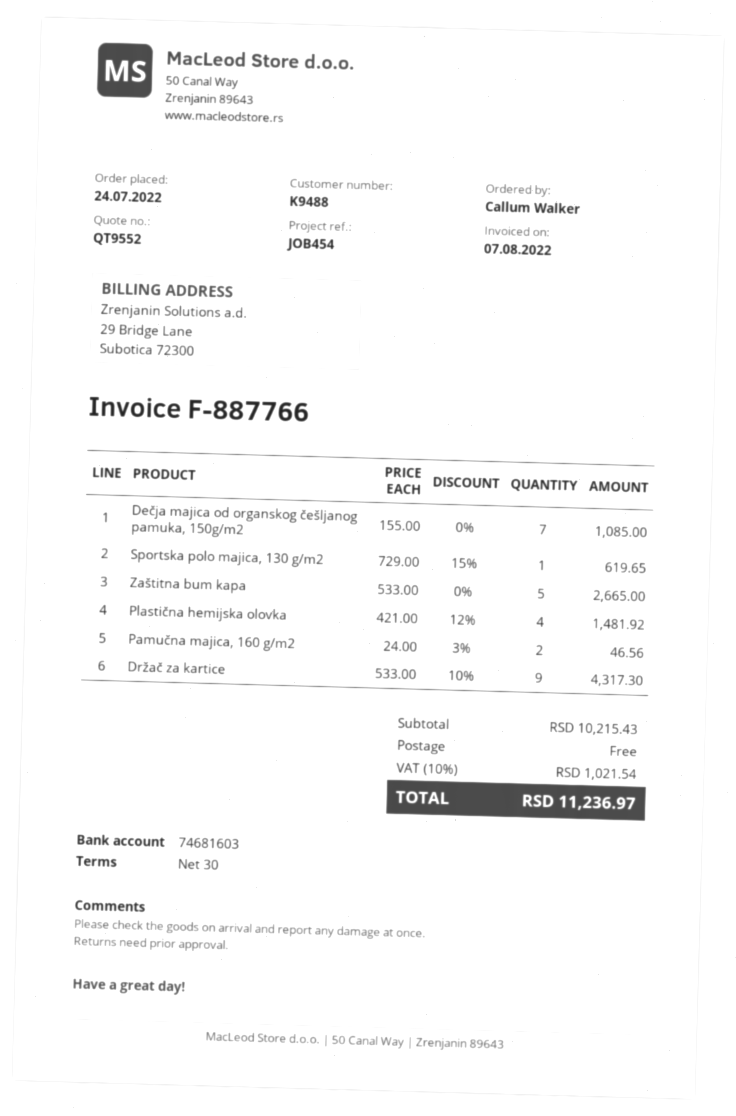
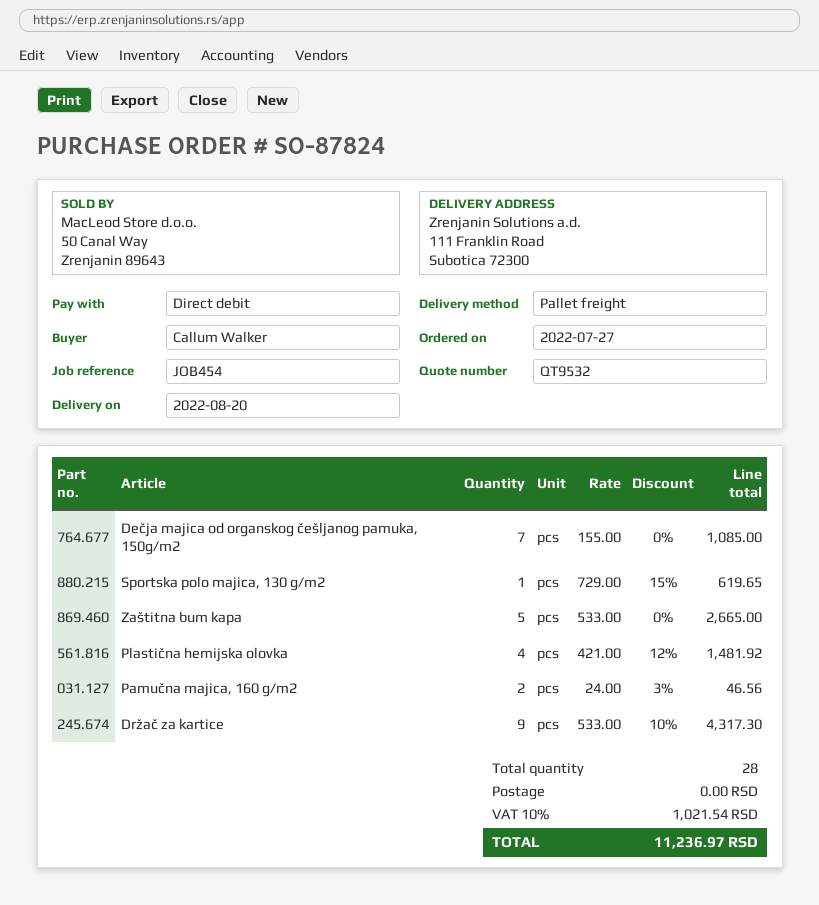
quote number: QT9552 -> QT9532
order date: 2022-07-24 -> 2022-07-27

